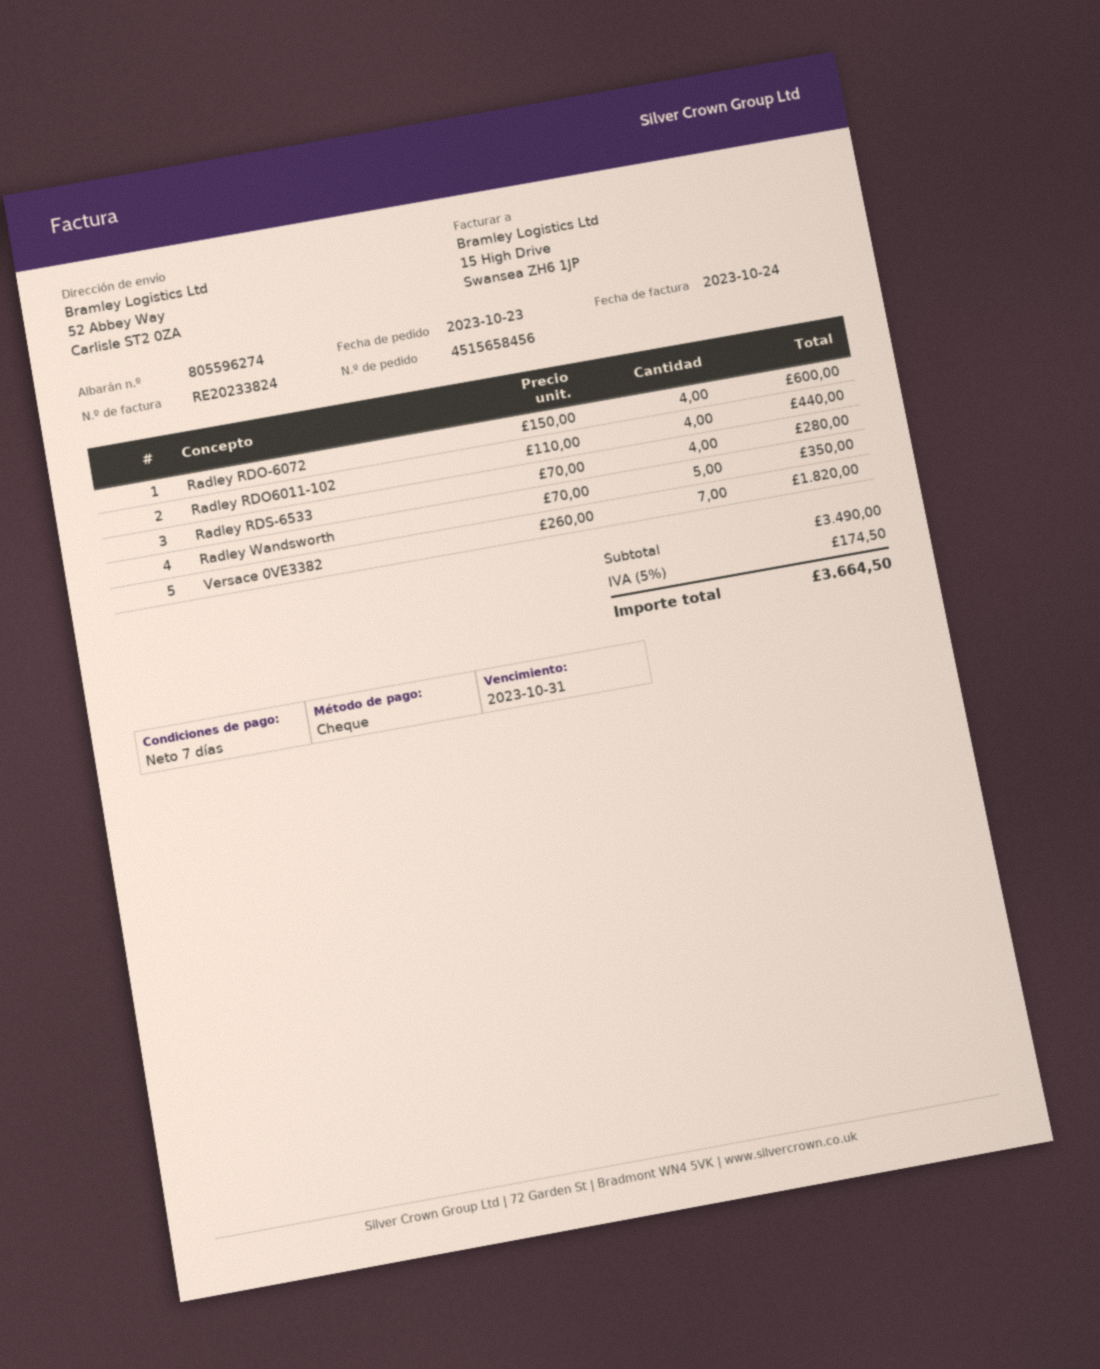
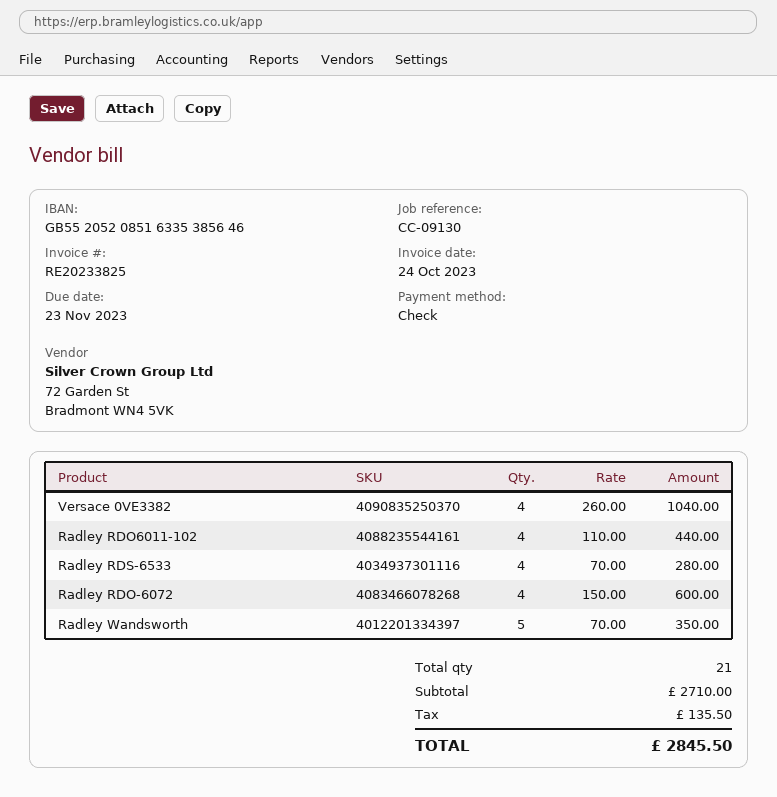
invoice number: RE20233824 -> RE20233825
due date: 2023-10-31 -> 2023-11-23
Versace 0VE3382: 7 x 260.00 = 1820.00 -> 4 x 260.00 = 1040.00
subtotal: 3490.00 -> 2710.00
tax: 174.50 -> 135.50
total: 3664.50 -> 2845.50

